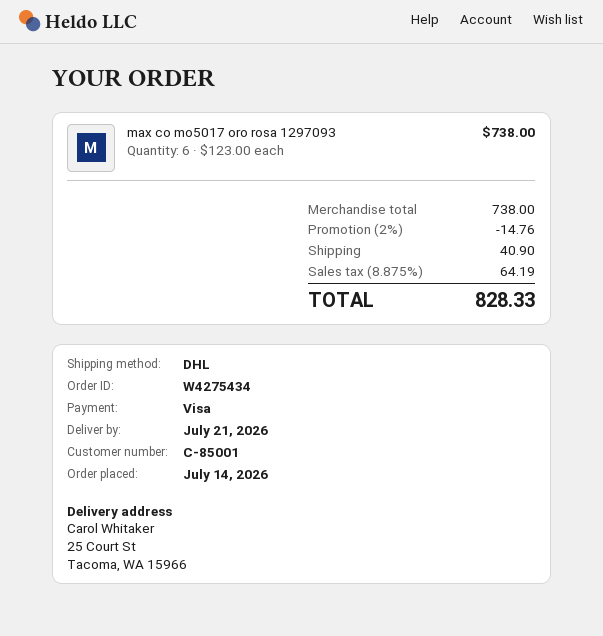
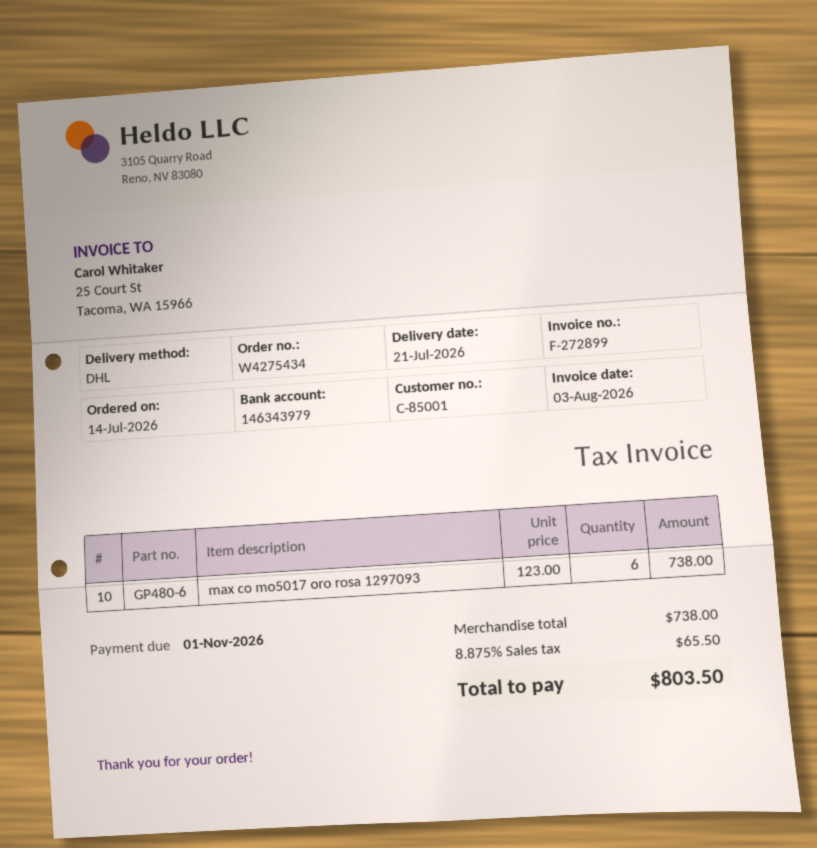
discount: 2% = 14.76 -> none
shipping: 40.90 -> none
tax: 8.875% = 64.19 -> 8.875% = 65.50
total: 828.33 -> 803.50

